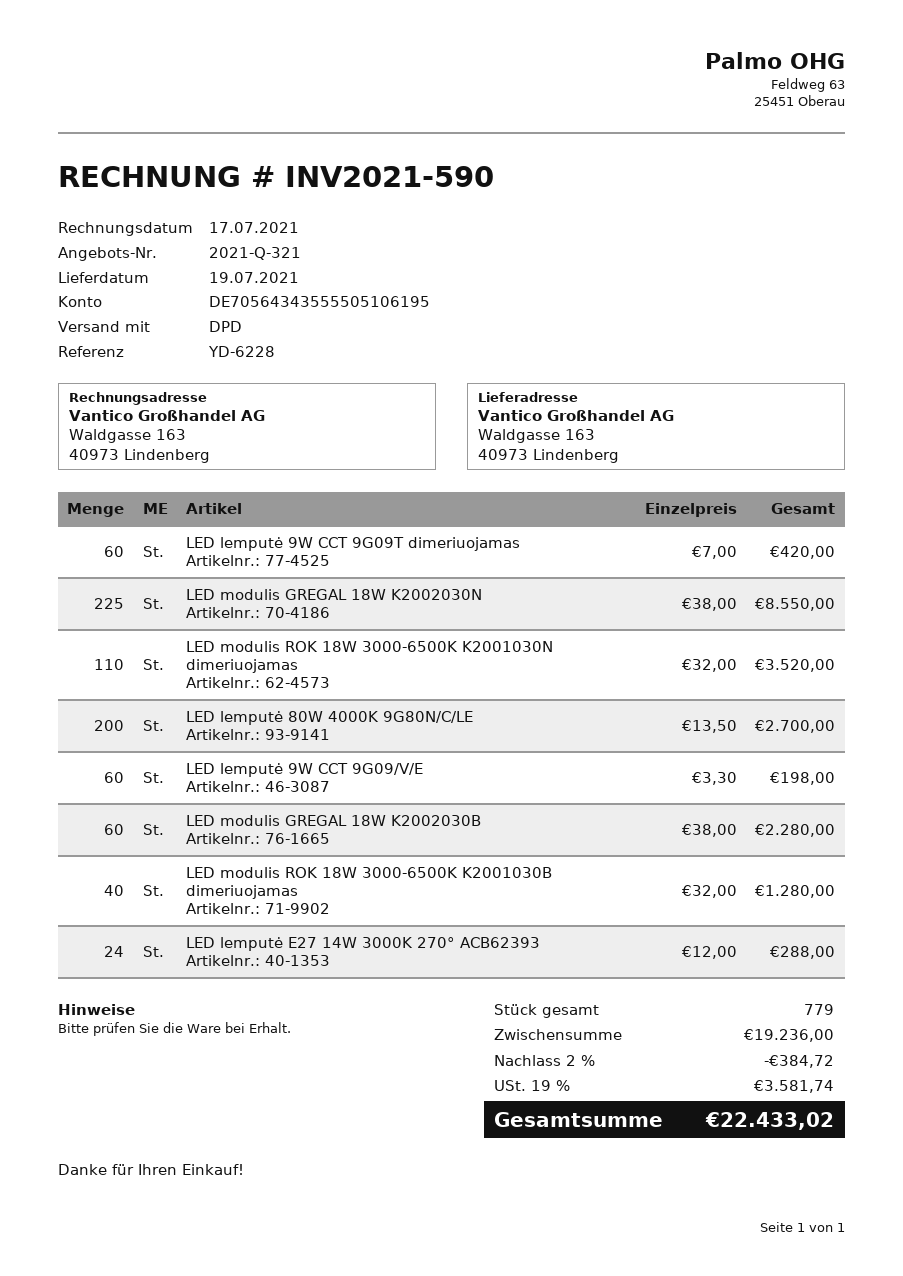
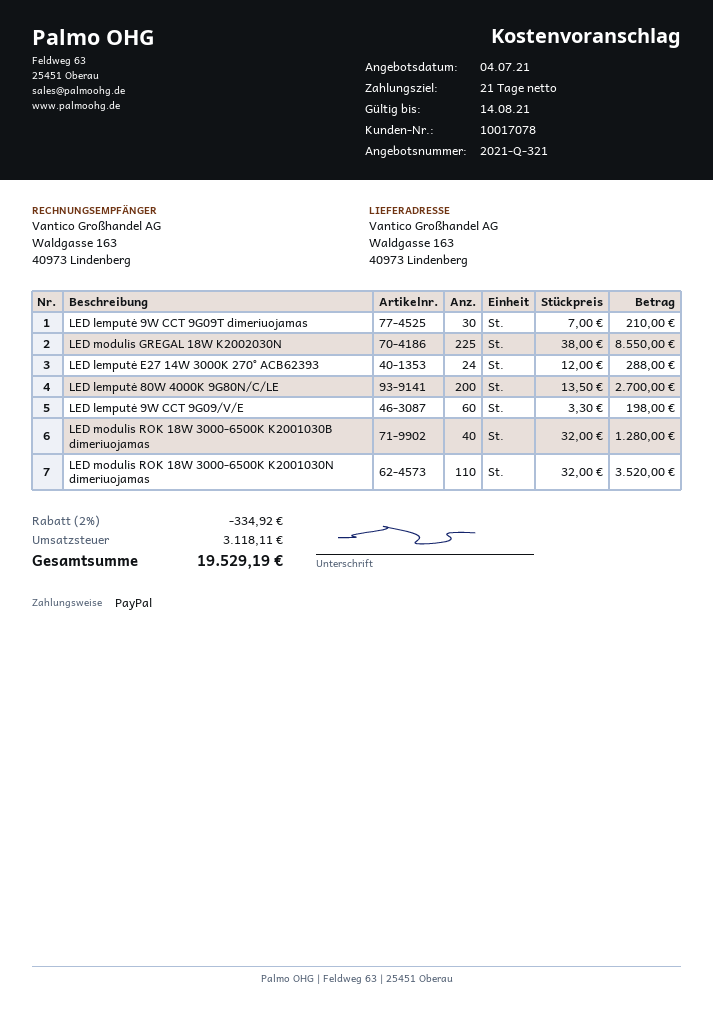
LED lemputė 9W CCT 9G09T dimeriuojamas: 60 x 7.00 = 420.00 -> 30 x 7.00 = 210.00
LED modulis GREGAL 18W K2002030B: 60 x 38.00 = 2280.00 -> none
discount: 2% = 384.72 -> 2% = 334.92
tax: 3581.74 -> 3118.11
total: 22433.02 -> 19529.19

